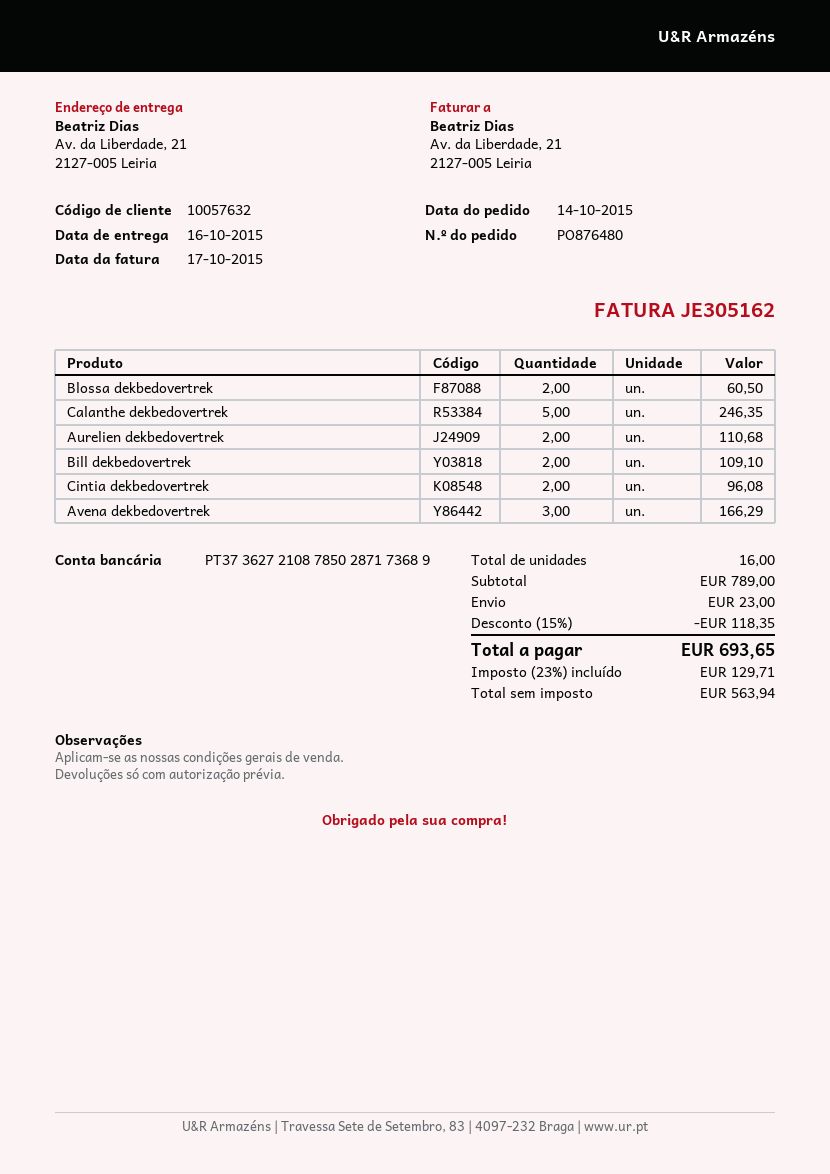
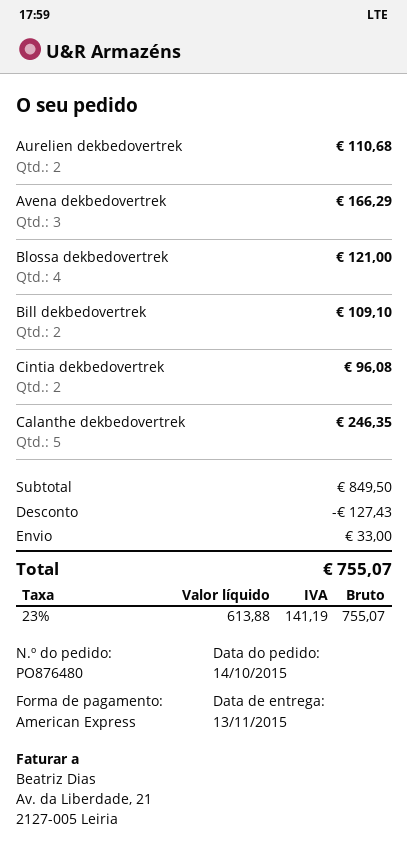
delivery date: 2015-10-16 -> 2015-11-13
Blossa dekbedovertrek: 2 for 60.50 -> 4 for 121.00
subtotal: 789.00 -> 849.50
discount: 118.35 -> 127.43
shipping: 23.00 -> 33.00
net: 563.94 -> 613.88
tax: 23% = 129.71 -> 23% = 141.19
total: 693.65 -> 755.07

